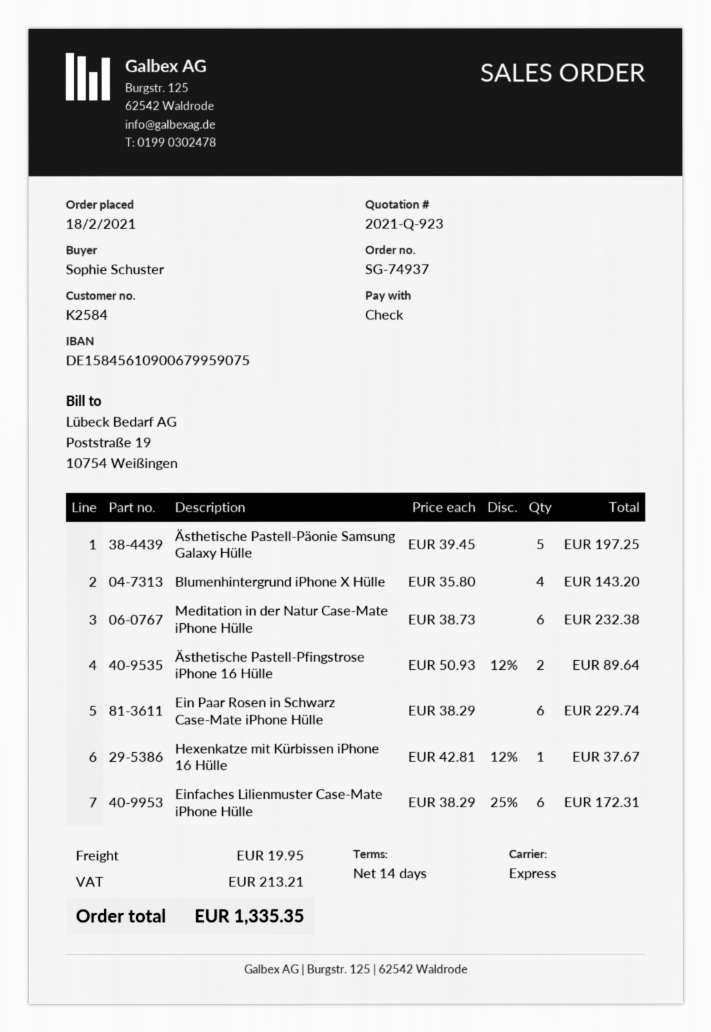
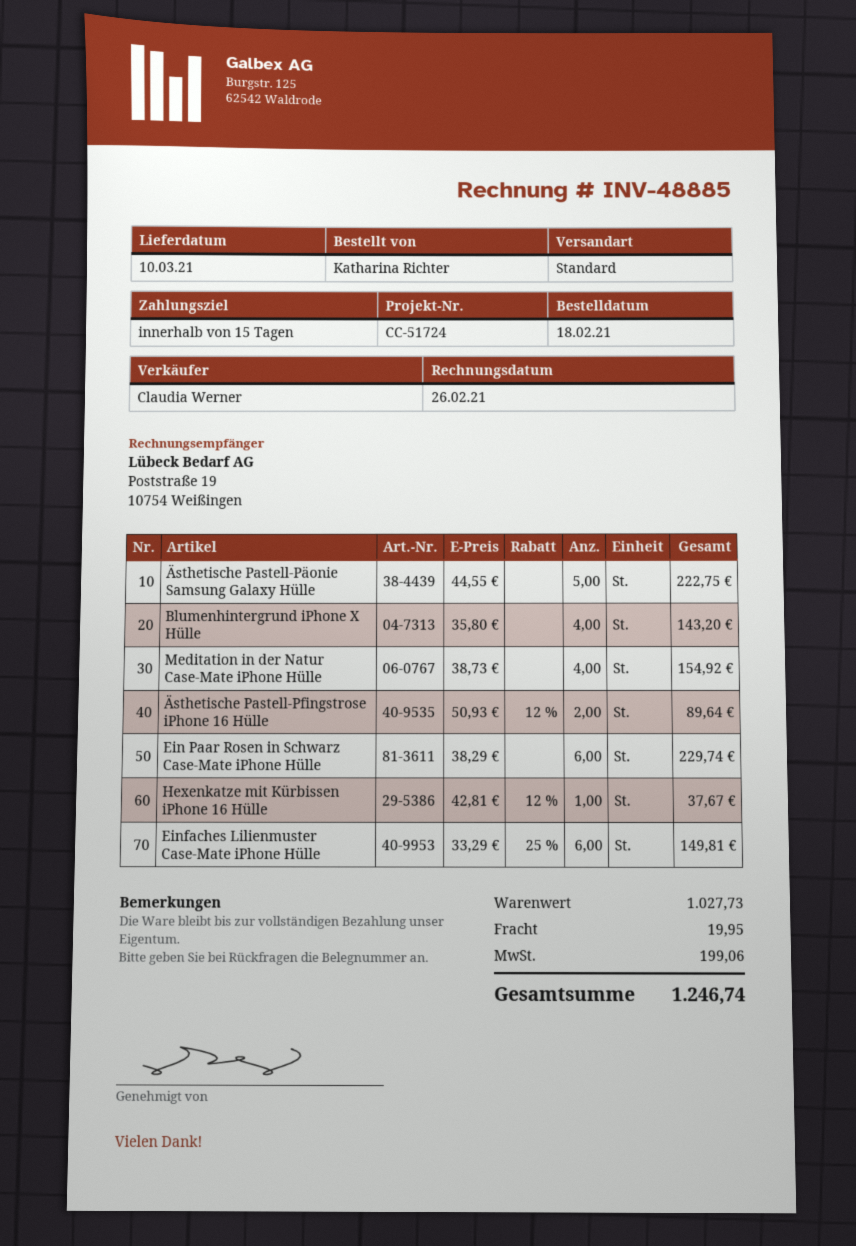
payment terms: 14 days -> 15 days
ordered by: Sophie Schuster -> Katharina Richter
shipping method: express -> standard
Ästhetische Pastell-Päonie Samsung Galaxy Hülle: 5 x 39.45 = 197.25 -> 5 x 44.55 = 222.75
Meditation in der Natur Case-Mate iPhone Hülle: 6 x 38.73 = 232.38 -> 4 x 38.73 = 154.92
Einfaches Lilienmuster Case-Mate iPhone Hülle: 6 x 38.29 - 25% = 172.31 -> 6 x 33.29 - 25% = 149.81
tax: 213.21 -> 199.06
total: 1335.35 -> 1246.74

